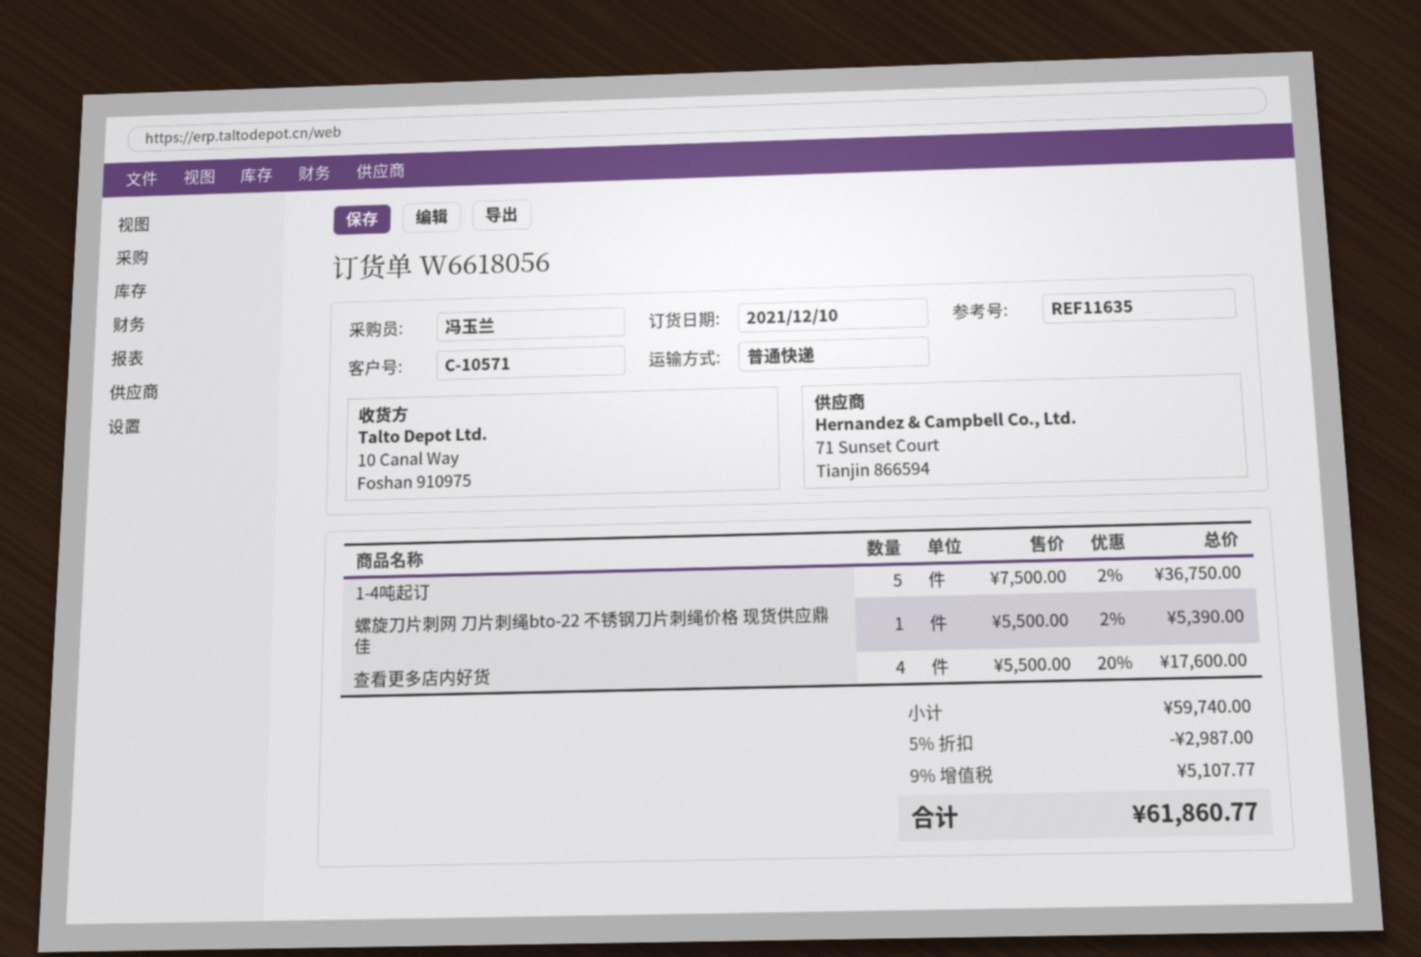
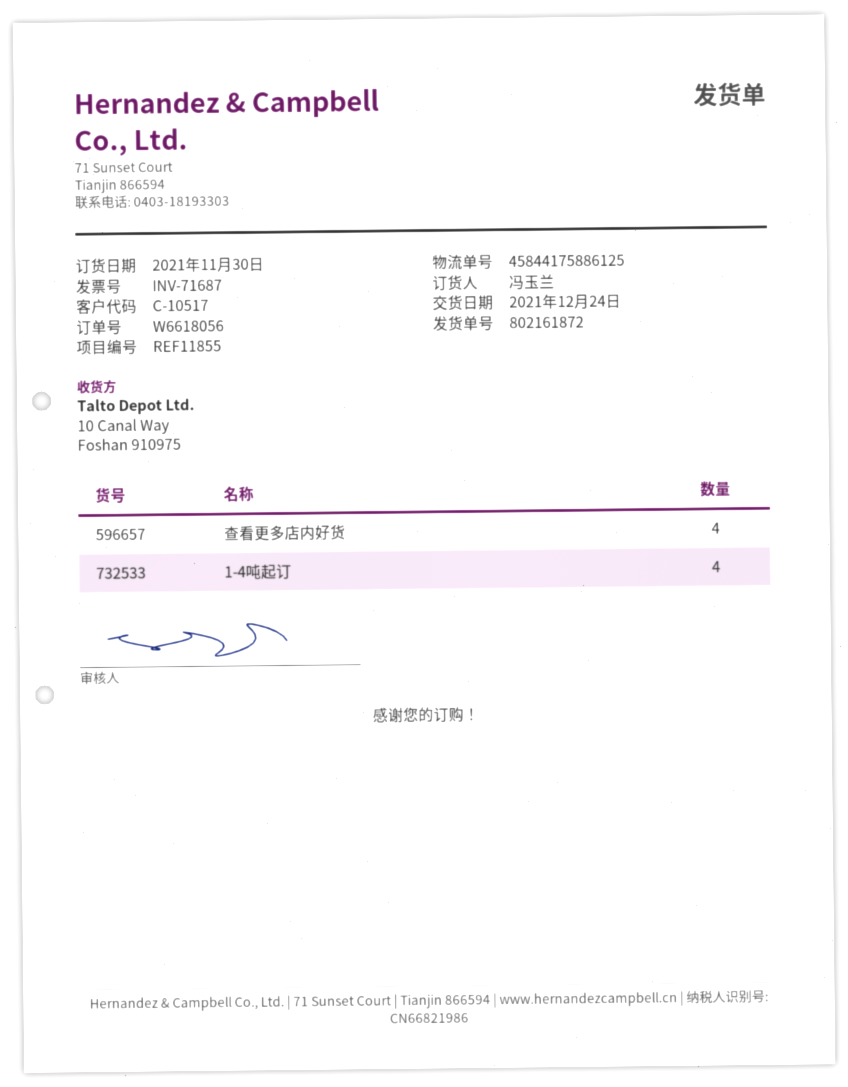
order date: 2021-12-10 -> 2021-11-30
customer number: C-10571 -> C-10517
reference: REF11635 -> REF11855
1-4吨起订: 5 -> 4
螺旋刀片刺网 刀片刺绳bto-22 不锈钢刀片刺绳价格 现货供应鼎佳: 1 -> none

